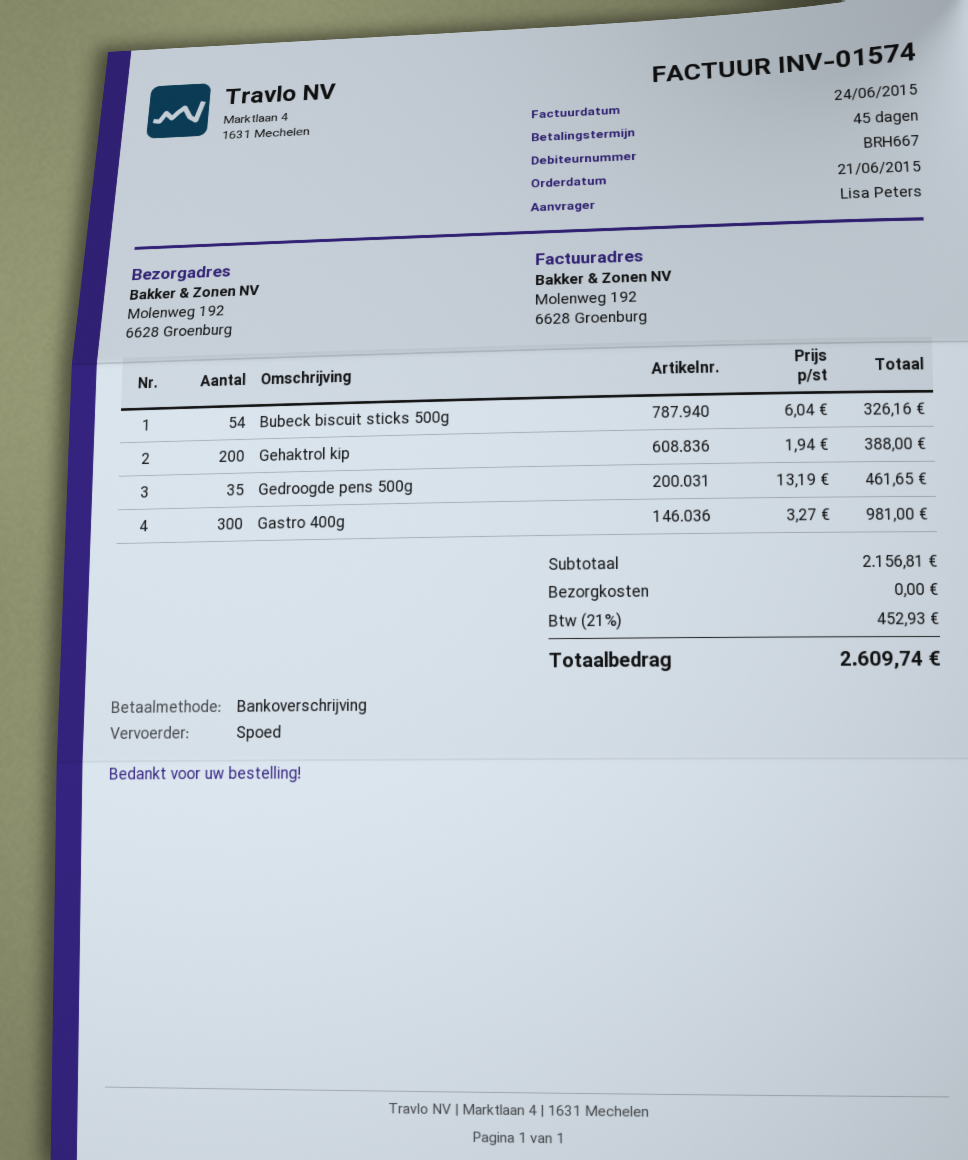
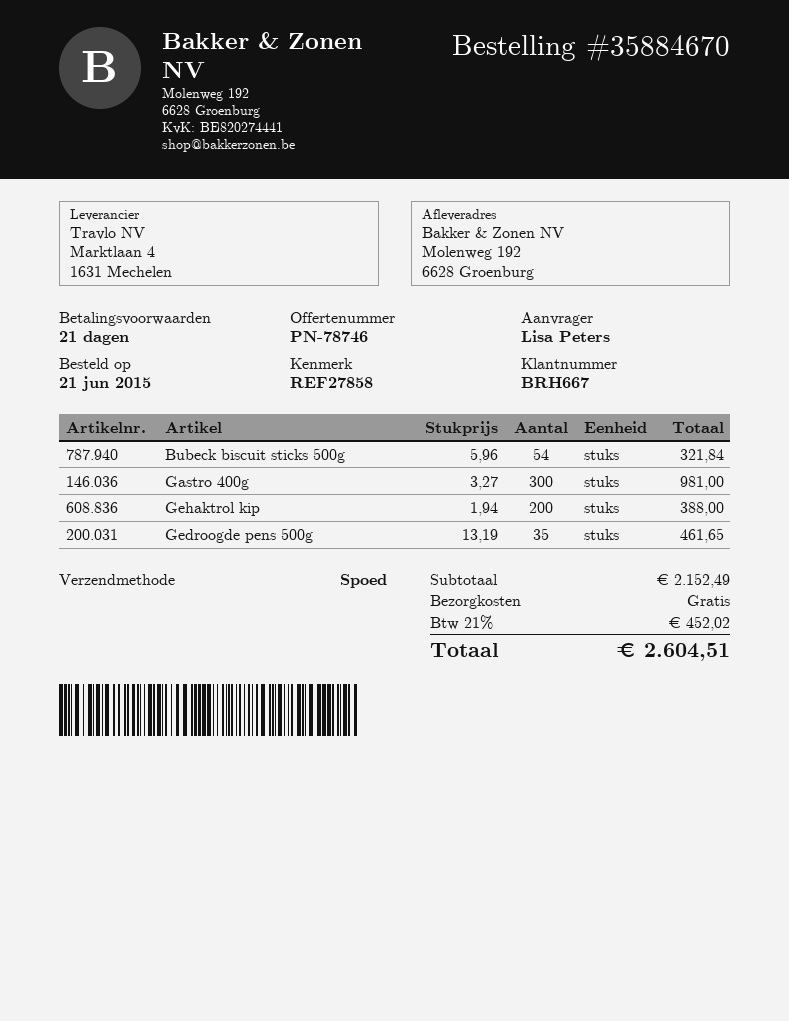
payment terms: 45 days -> 21 days
Bubeck biscuit sticks 500g: 54 x 6.04 = 326.16 -> 54 x 5.96 = 321.84
subtotal: 2156.81 -> 2152.49
tax: 21% = 452.93 -> 21% = 452.02
total: 2609.74 -> 2604.51

